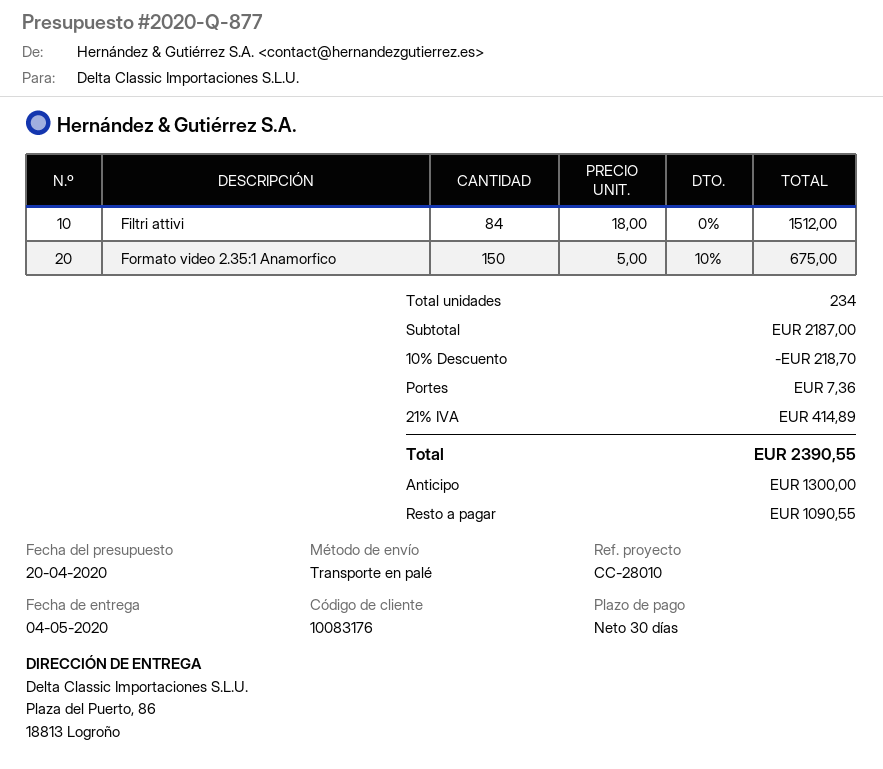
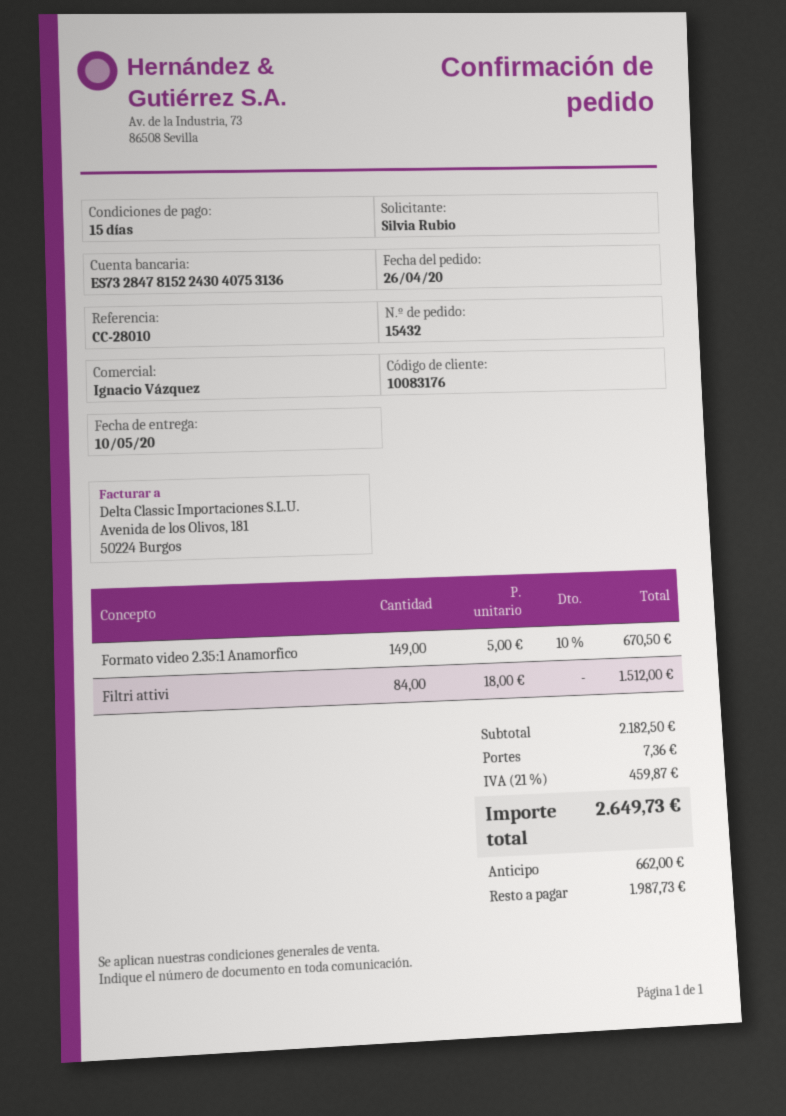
delivery date: 2020-05-04 -> 2020-05-10
payment terms: 30 days -> 15 days
Formato video 2.35:1 Anamorfico: 150 x 5.00 - 10% = 675.00 -> 149 x 5.00 - 10% = 670.50
subtotal: 2187.00 -> 2182.50
discount: 10% = 218.70 -> none
tax: 21% = 414.89 -> 21% = 459.87
total: 2390.55 -> 2649.73
deposit: 1300.00 -> 662.00
balance: 1090.55 -> 1987.73

